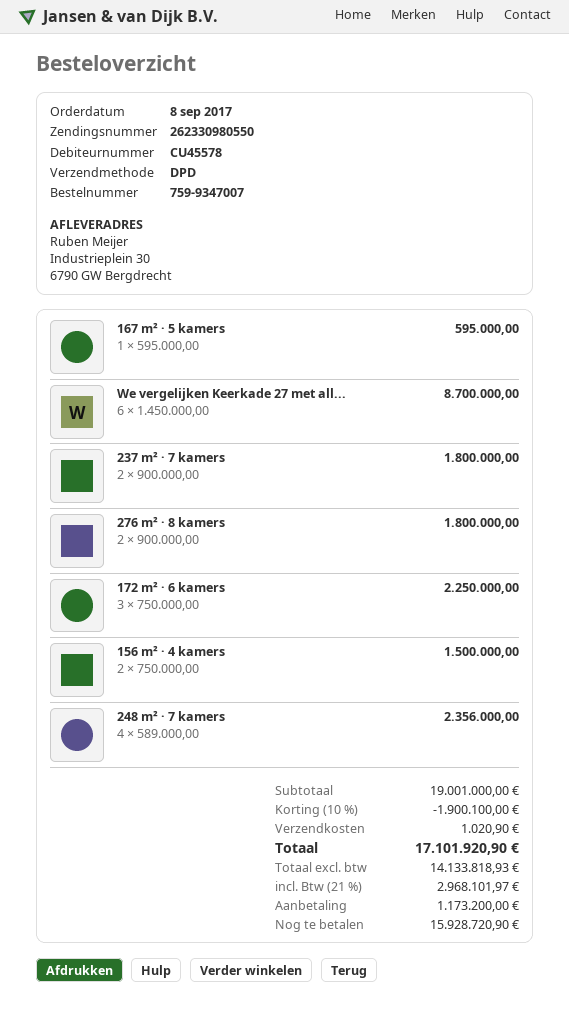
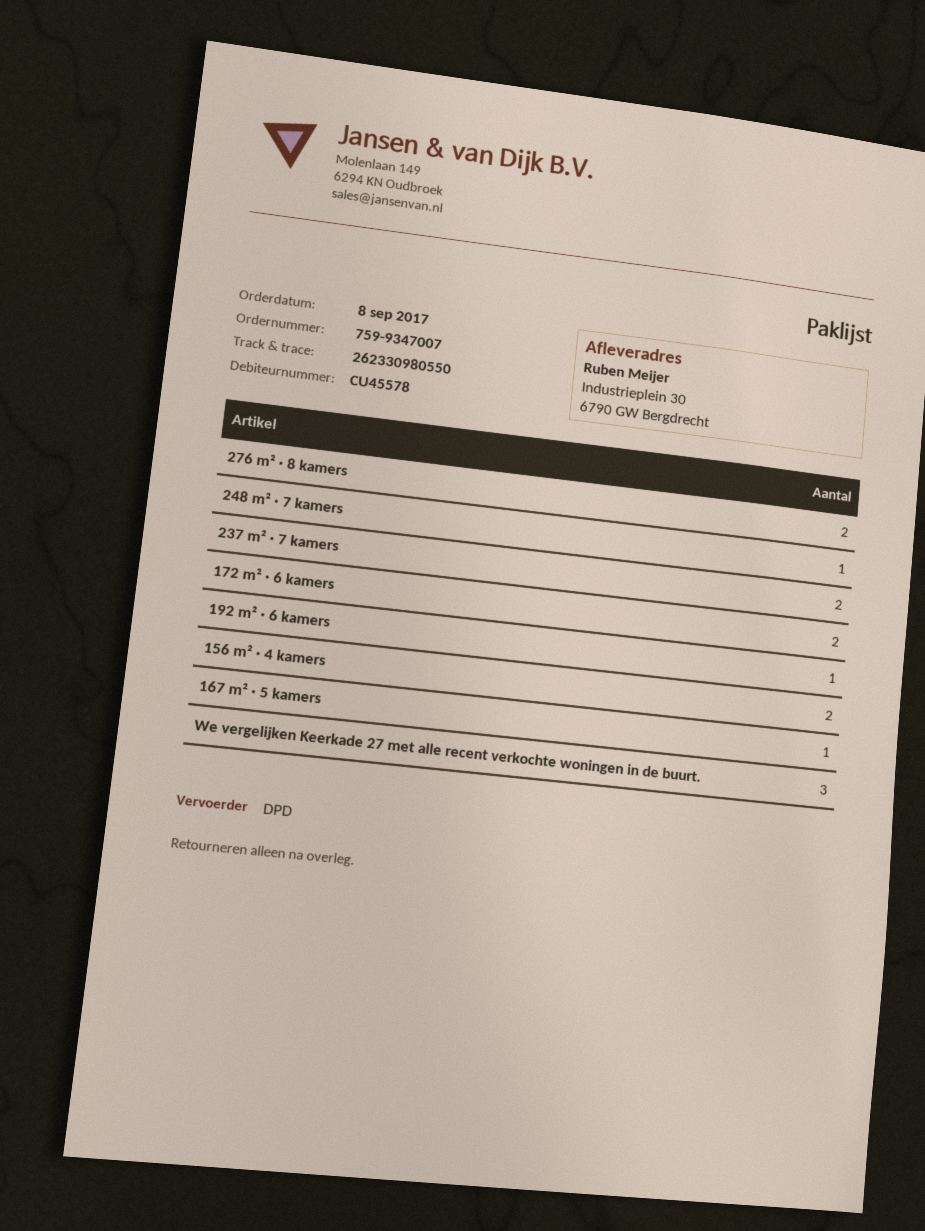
We vergelijken Keerkade 27 met all...: 6 -> 3
172 m² · 6 kamers: 3 -> 2
248 m² · 7 kamers: 4 -> 1
192 m² · 6 kamers: none -> 1

